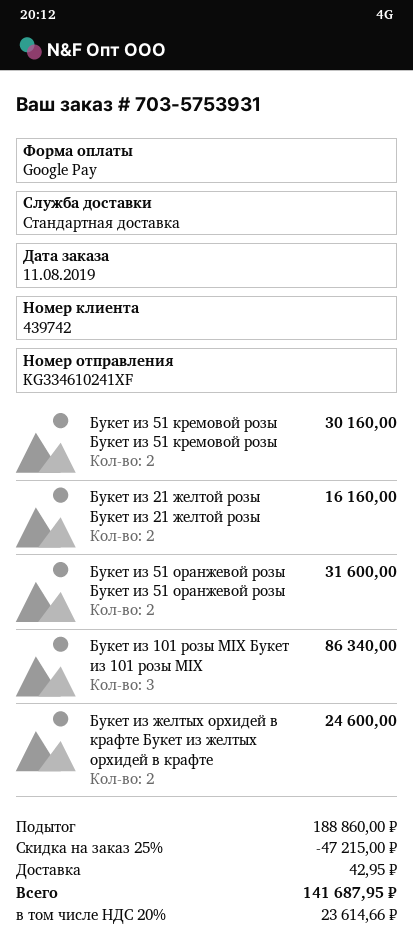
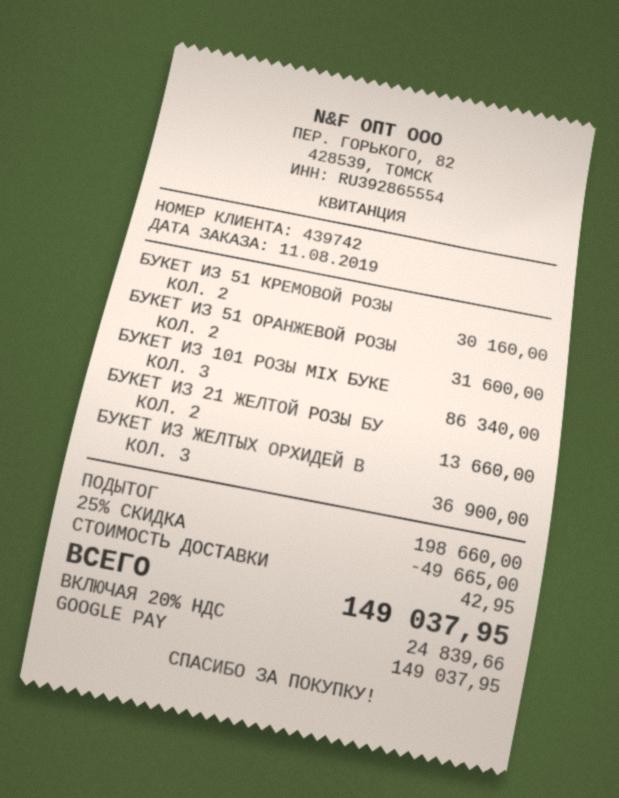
Букет из 21 желтой розы Букет из 21 желтой розы: 2 for 16160.00 -> 2 for 13660.00
Букет из желтых орхидей в крафте Букет из желтых орхидей в крафте: 2 for 24600.00 -> 3 for 36900.00
subtotal: 188860.00 -> 198660.00
discount: 25% = 47215.00 -> 25% = 49665.00
tax: 20% = 23614.66 -> 20% = 24839.66
total: 141687.95 -> 149037.95

